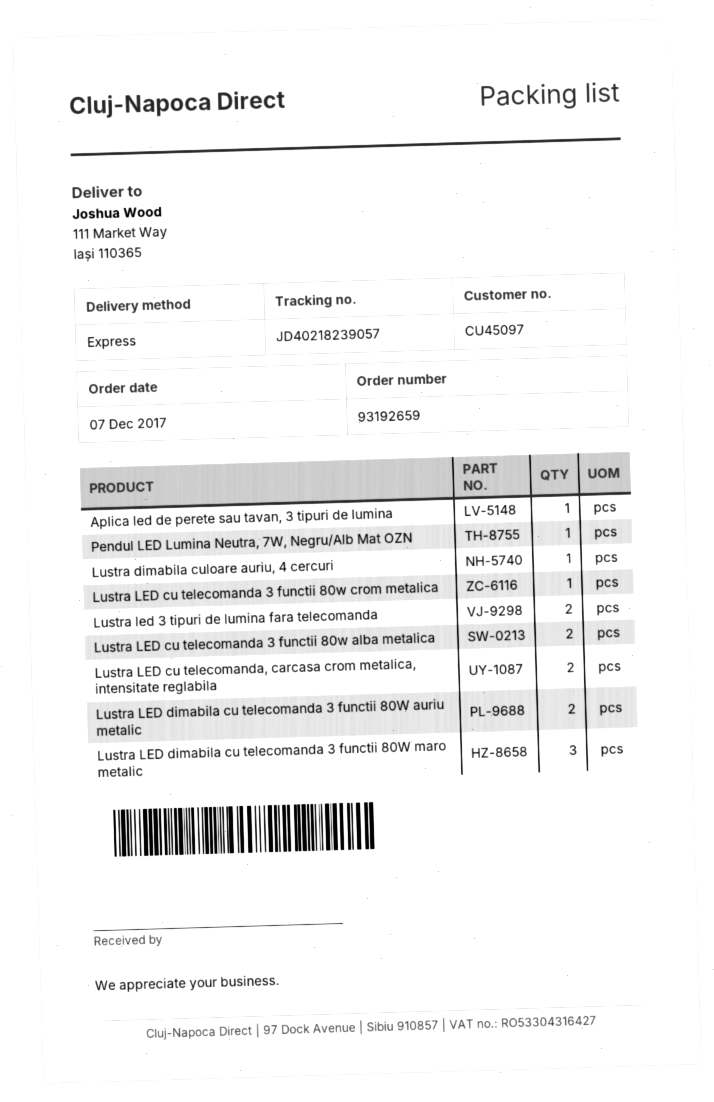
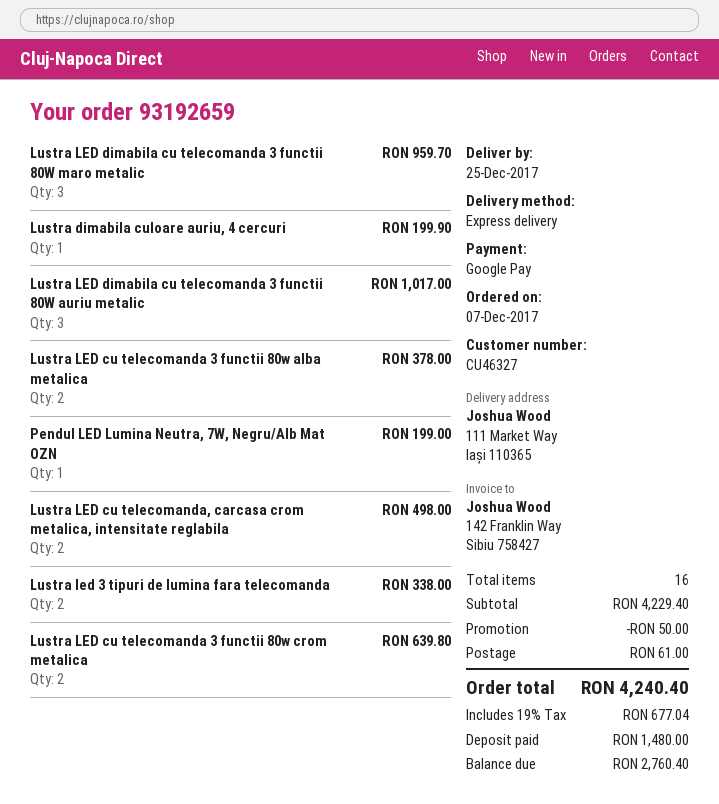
customer number: CU45097 -> CU46327
Aplica led de perete sau tavan, 3 tipuri de lumina: 1 -> none
Lustra LED cu telecomanda 3 functii 80w crom metalica: 1 -> 2
Lustra LED dimabila cu telecomanda 3 functii 80W auriu metalic: 2 -> 3

